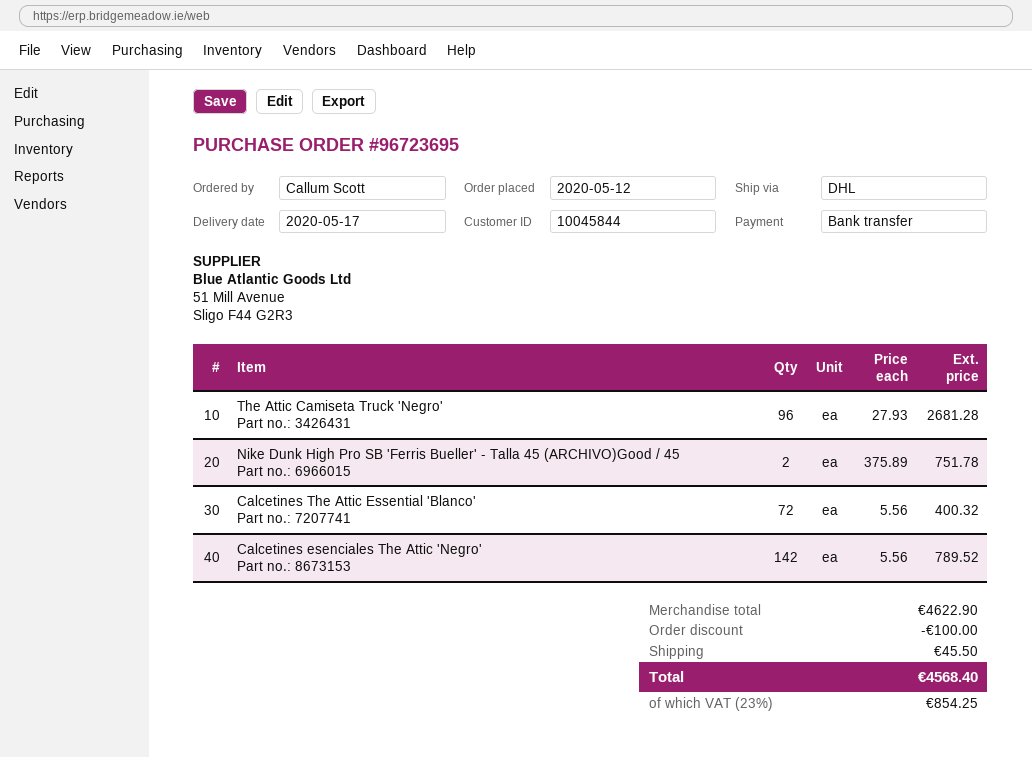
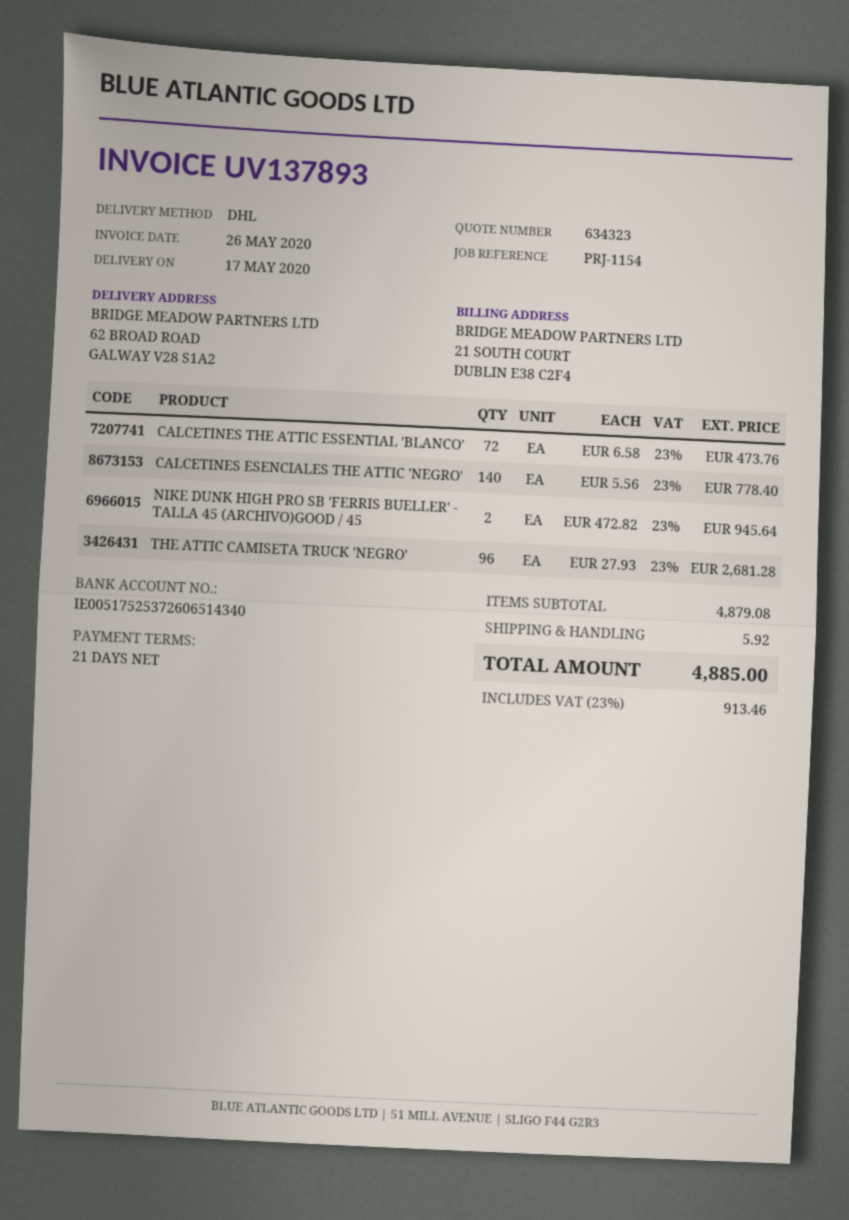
Nike Dunk High Pro SB 'Ferris Bueller' - Talla 45 (ARCHIVO)Good / 45: 2 x 375.89 = 751.78 -> 2 x 472.82 = 945.64
Calcetines The Attic Essential 'Blanco': 72 x 5.56 = 400.32 -> 72 x 6.58 = 473.76
Calcetines esenciales The Attic 'Negro': 142 x 5.56 = 789.52 -> 140 x 5.56 = 778.40
subtotal: 4622.90 -> 4879.08
discount: 100.00 -> none
shipping: 45.50 -> 5.92
tax: 23% = 854.25 -> 23% = 913.46
total: 4568.40 -> 4885.00

